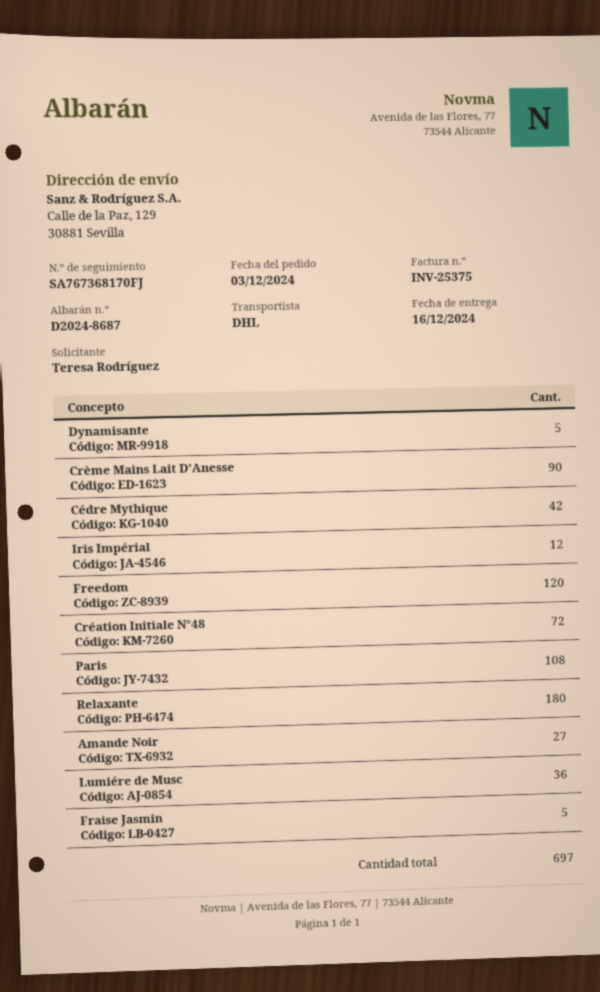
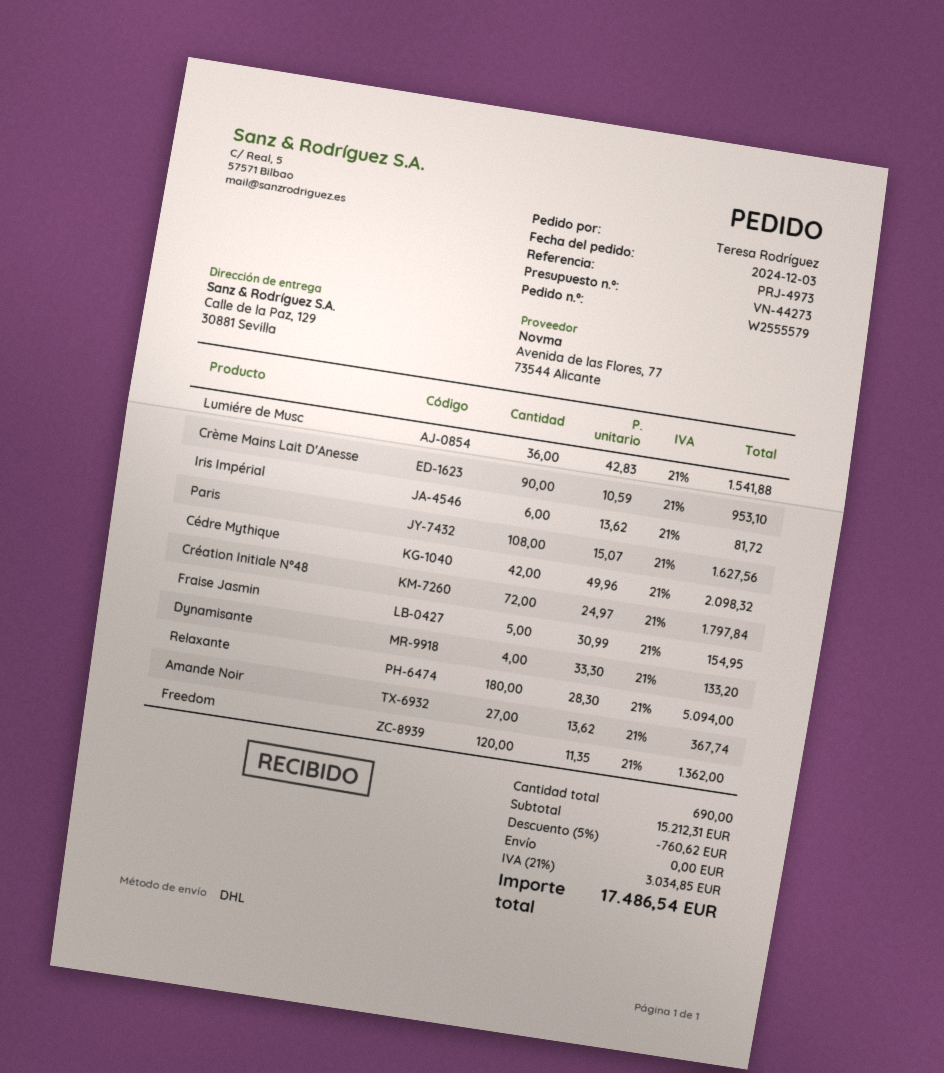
Dynamisante: 5 -> 4
Iris Impérial: 12 -> 6
total quantity: 697 -> 690

